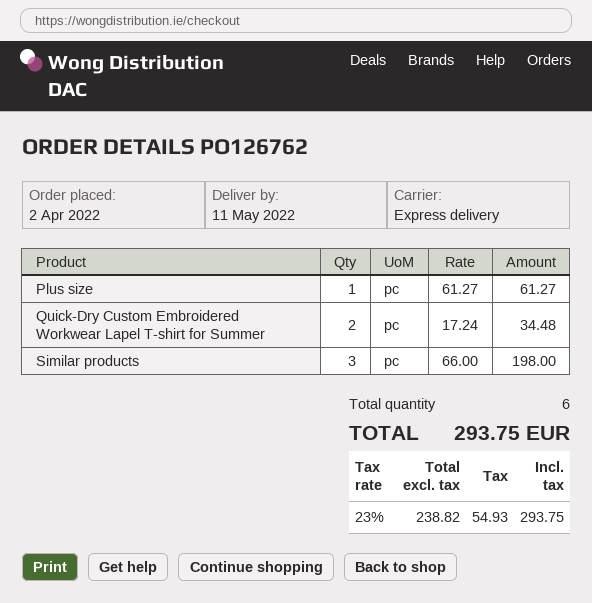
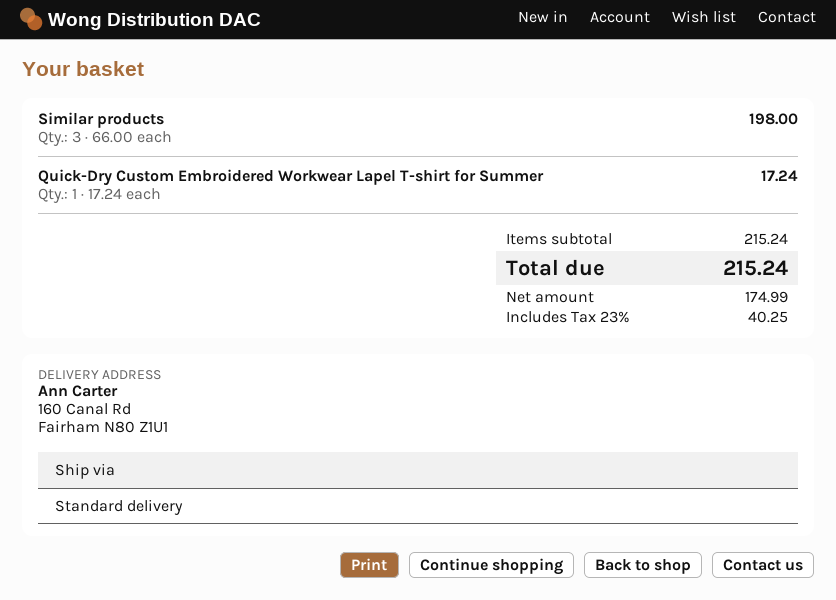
shipping method: express -> standard
Plus size: 1 x 61.27 = 61.27 -> none
Quick-Dry Custom Embroidered Workwear Lapel T-shirt for Summer: 2 x 17.24 = 34.48 -> 1 x 17.24 = 17.24
net: 238.82 -> 174.99
tax: 23% = 54.93 -> 23% = 40.25
total: 293.75 -> 215.24

